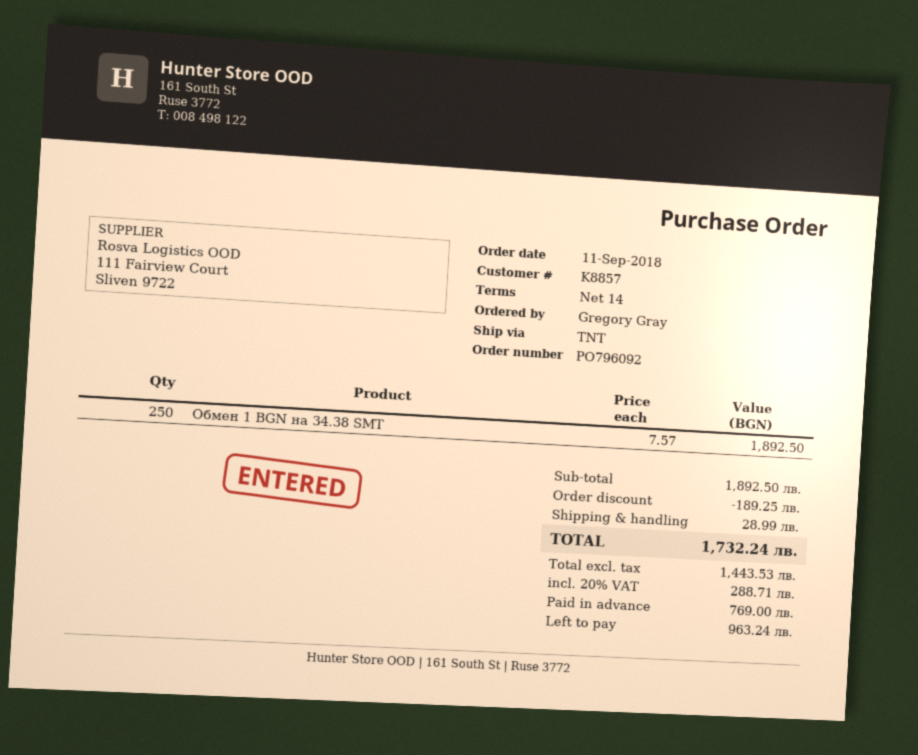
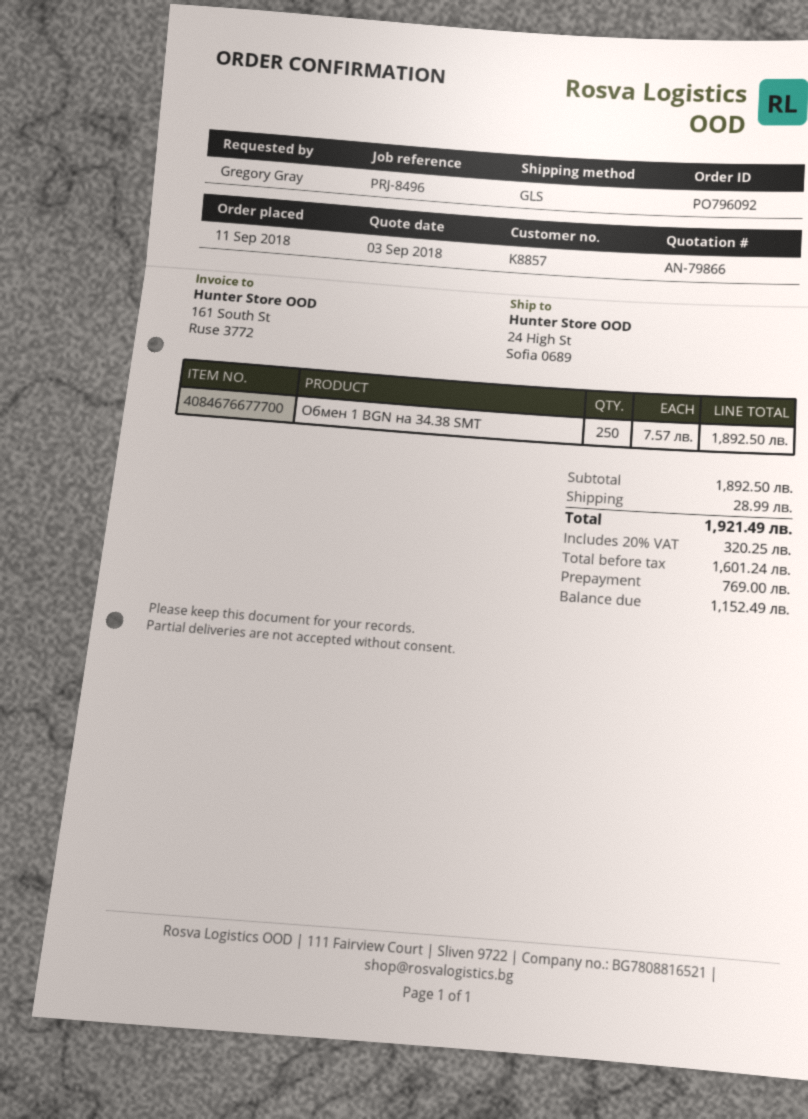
shipping method: TNT -> GLS
discount: 189.25 -> none
net: 1443.53 -> 1601.24
tax: 20% = 288.71 -> 20% = 320.25
total: 1732.24 -> 1921.49
balance: 963.24 -> 1152.49

